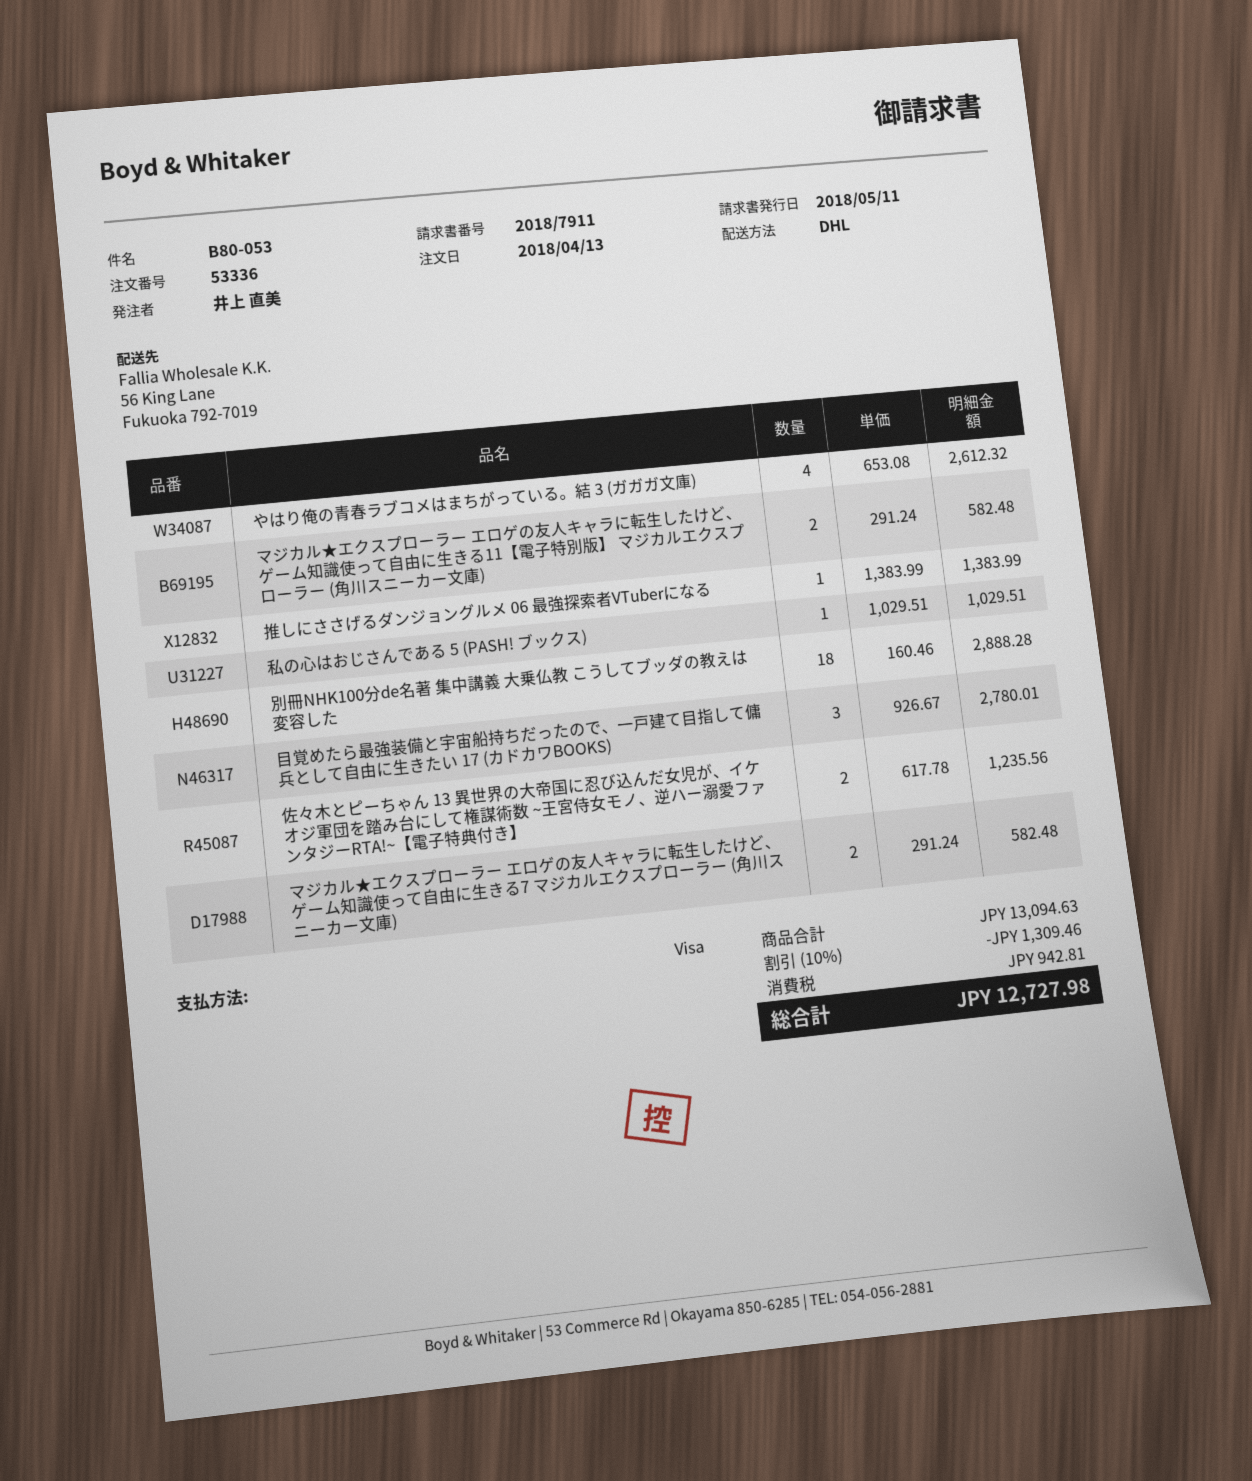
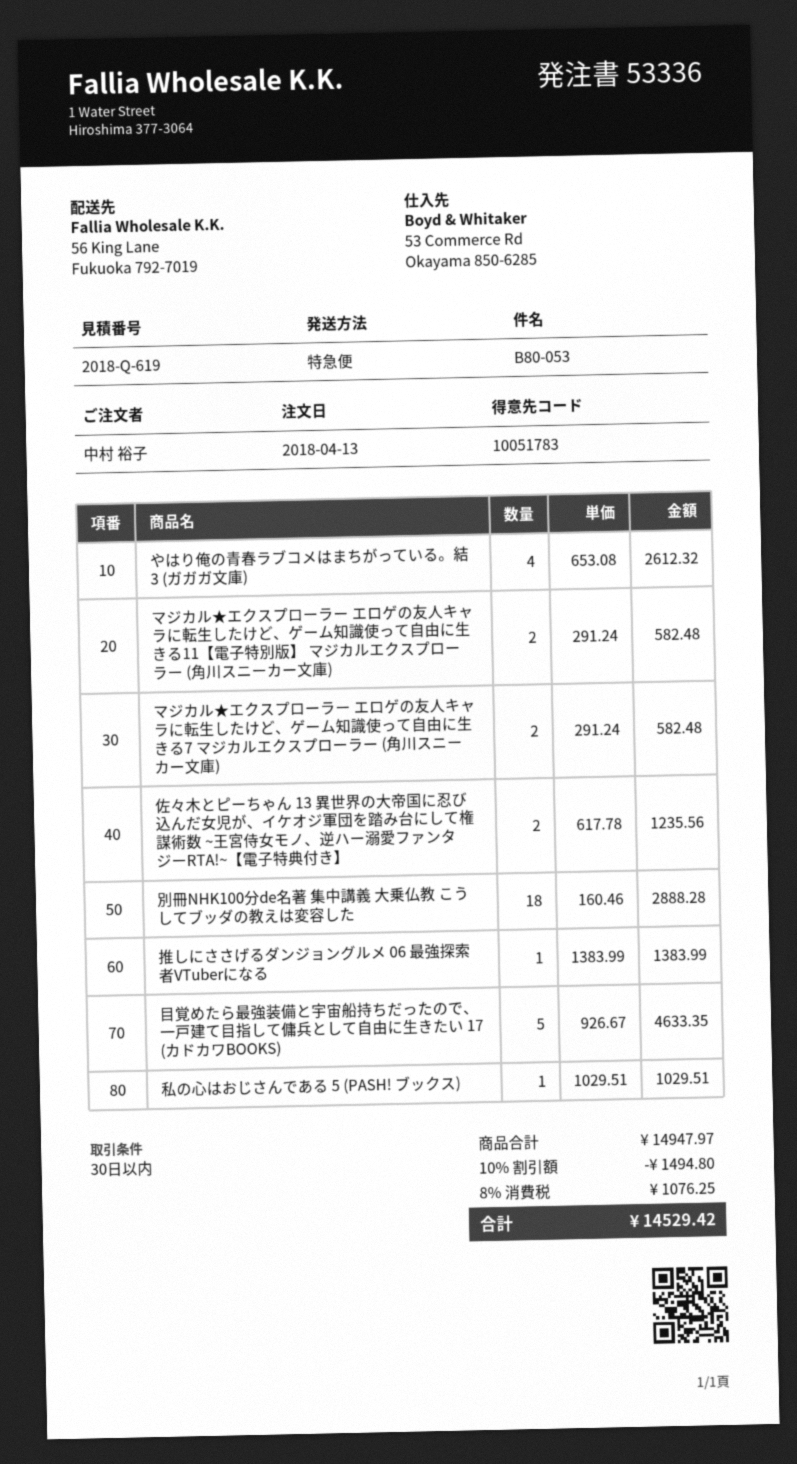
ordered by: 井上 直美 -> 中村 裕子
shipping method: DHL -> express
目覚めたら最強装備と宇宙船持ちだったので、一戸建て目指して傭兵として自由に生きたい 17 (カドカワBOOKS): 3 x 926.67 = 2780.01 -> 5 x 926.67 = 4633.35
subtotal: 13094.63 -> 14947.97
discount: 10% = 1309.46 -> 10% = 1494.80
tax: 942.81 -> 1076.25
total: 12727.98 -> 14529.42

